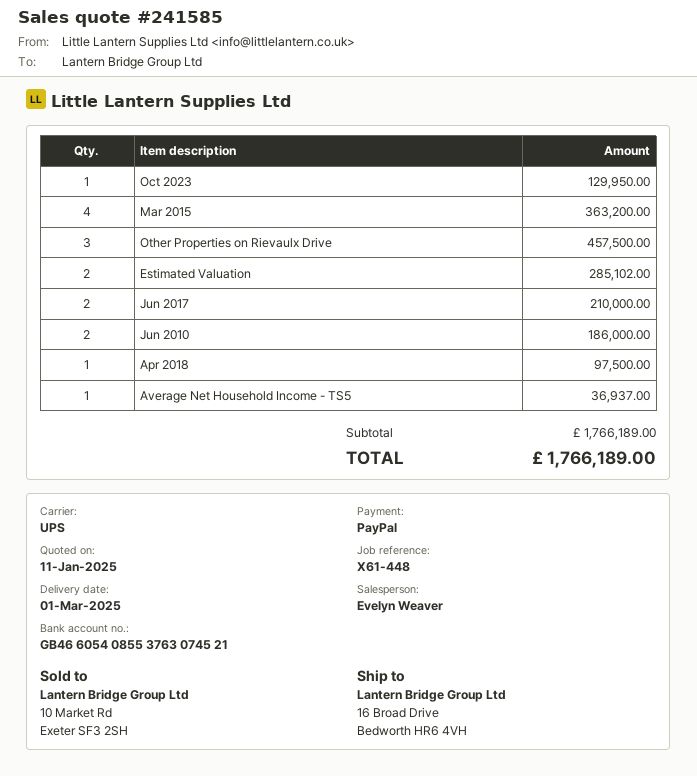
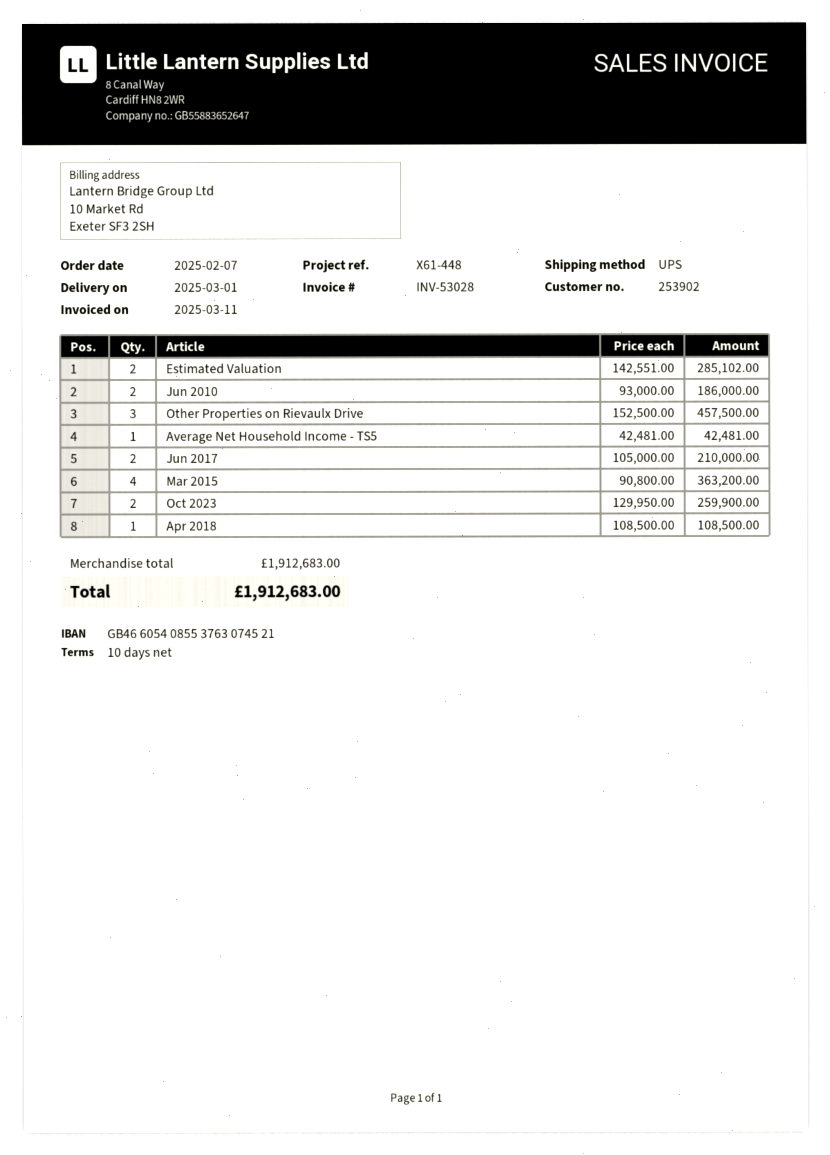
Oct 2023: 1 for 129950.00 -> 2 for 259900.00
Apr 2018: 1 for 97500.00 -> 1 for 108500.00
Average Net Household Income - TS5: 1 for 36937.00 -> 1 for 42481.00
subtotal: 1766189.00 -> 1912683.00
total: 1766189.00 -> 1912683.00

